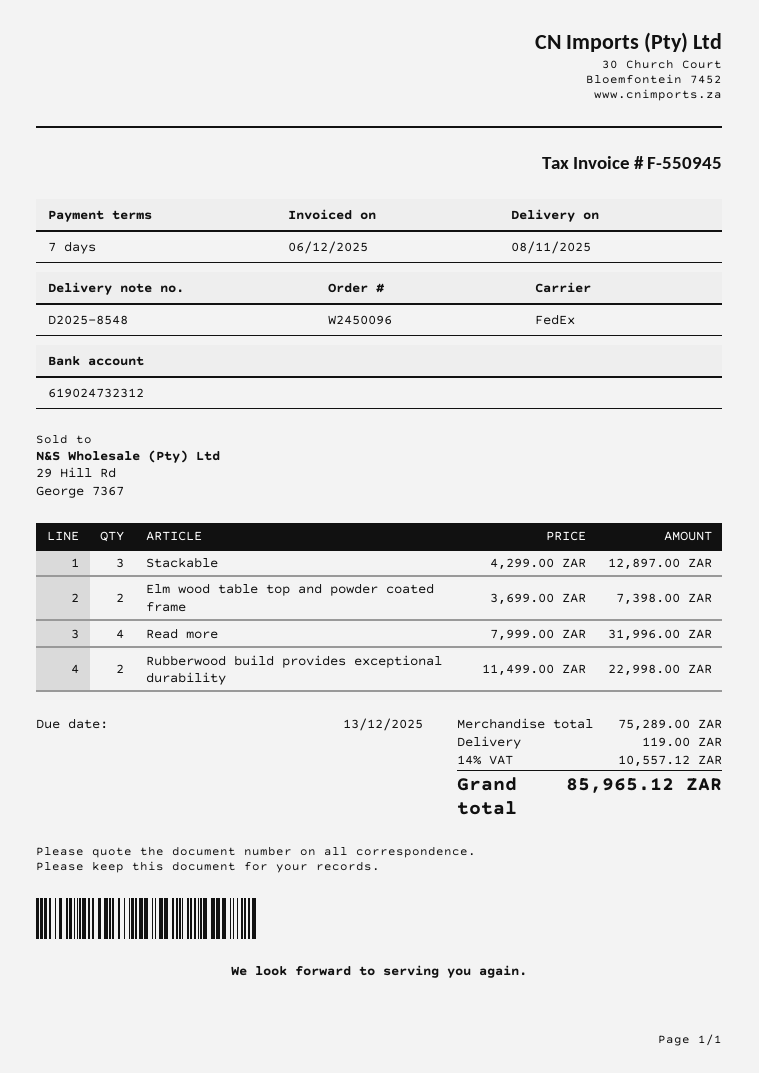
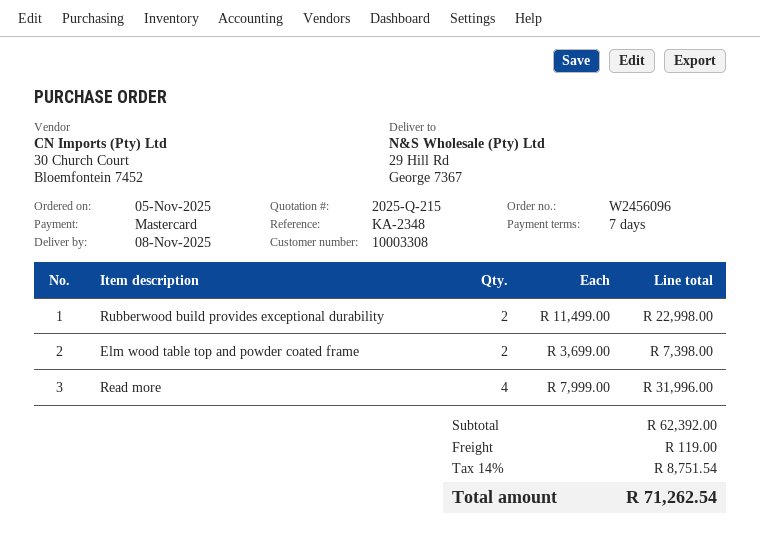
order number: W2450096 -> W2456096
Stackable: 3 x 4299.00 = 12897.00 -> none
subtotal: 75289.00 -> 62392.00
tax: 14% = 10557.12 -> 14% = 8751.54
total: 85965.12 -> 71262.54

